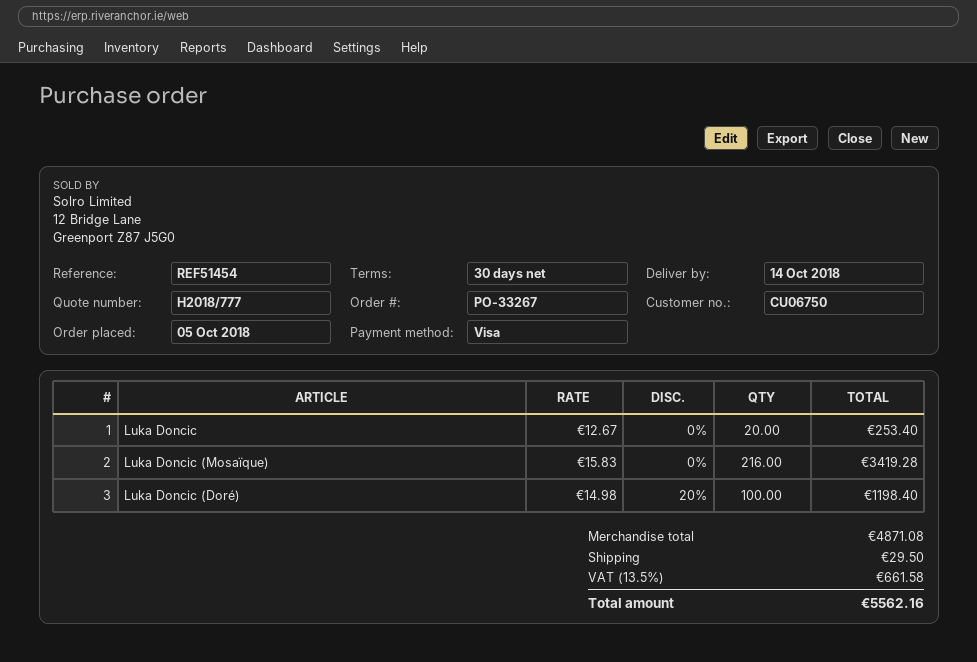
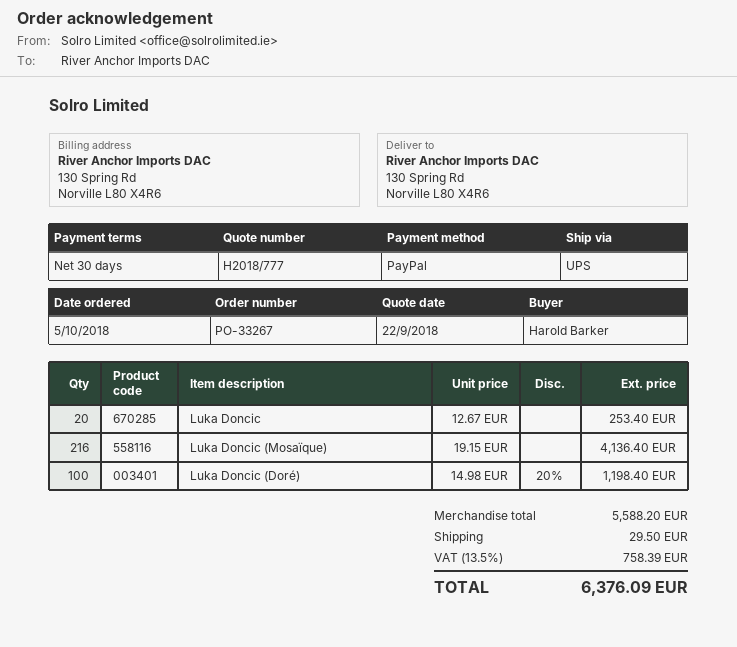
payment method: Visa -> PayPal
Luka Doncic (Mosaïque): 216 x 15.83 = 3419.28 -> 216 x 19.15 = 4136.40
subtotal: 4871.08 -> 5588.20
tax: 13.5% = 661.58 -> 13.5% = 758.39
total: 5562.16 -> 6376.09

